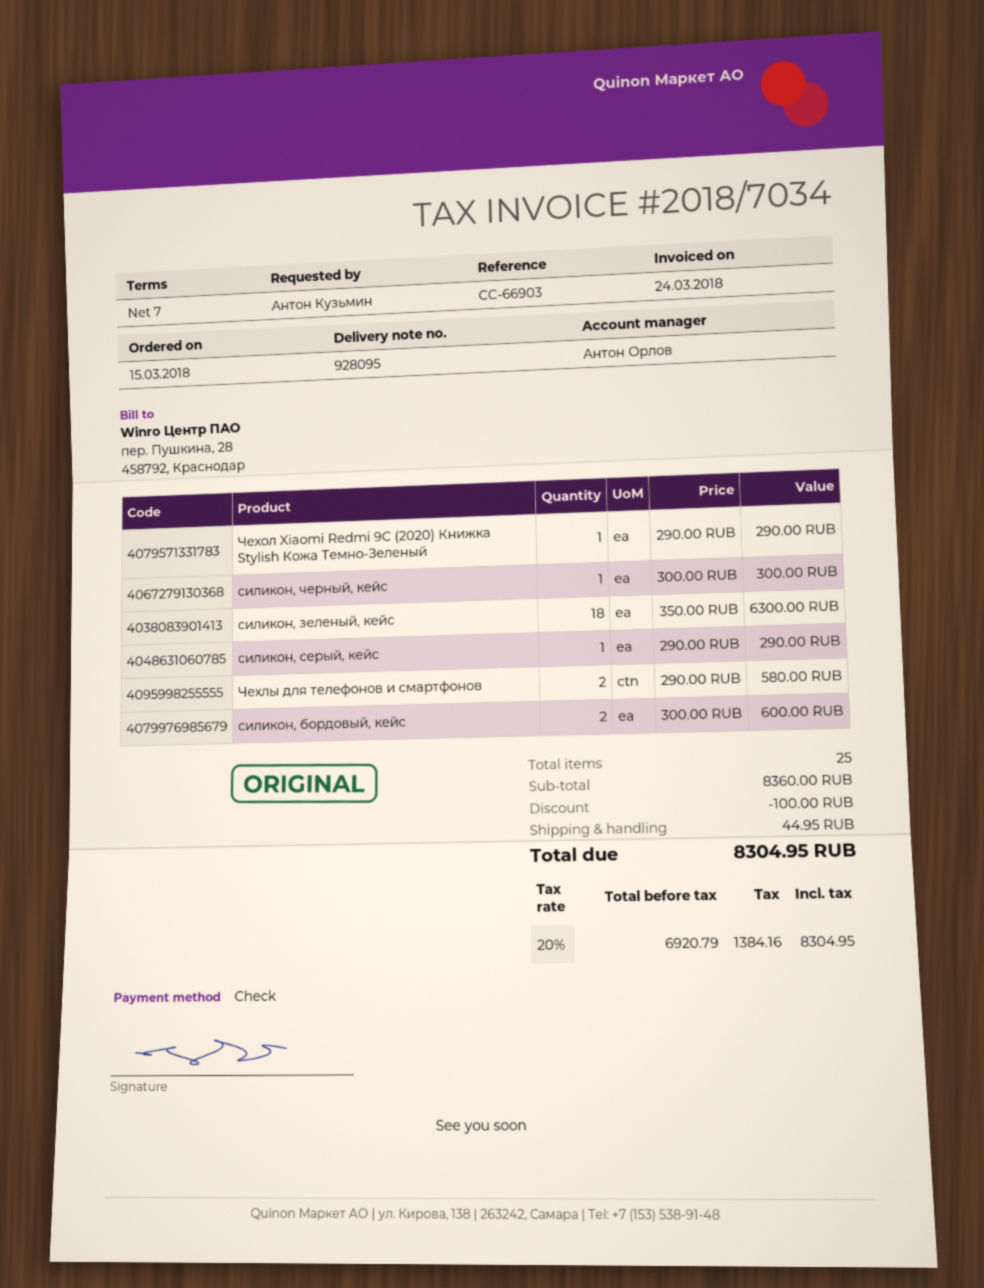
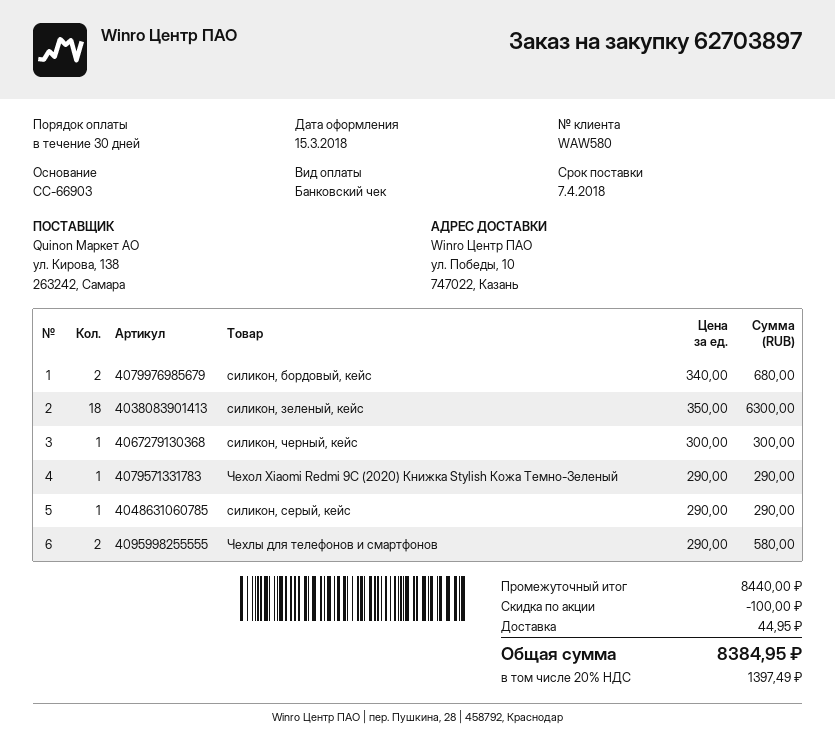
payment terms: 7 days -> 30 days
силикон, бордовый, кейс: 2 x 300.00 = 600.00 -> 2 x 340.00 = 680.00
subtotal: 8360.00 -> 8440.00
tax: 20% = 1384.16 -> 20% = 1397.49
total: 8304.95 -> 8384.95

